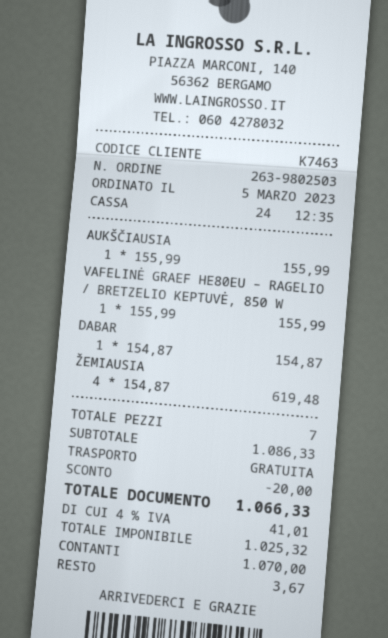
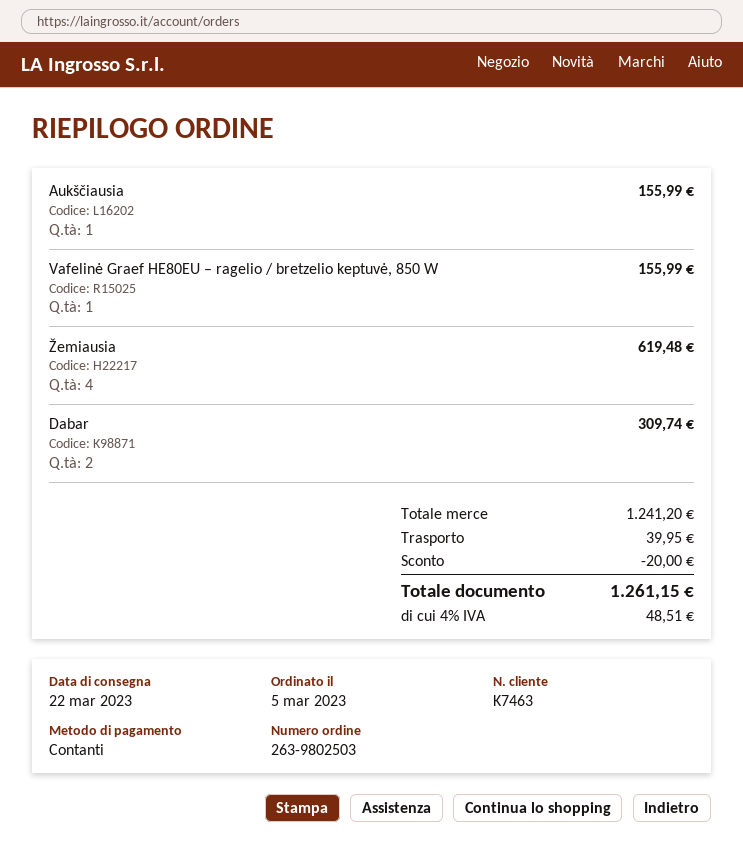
DABAR: 1 for 154.87 -> 2 for 309.74
subtotal: 1086.33 -> 1241.20
shipping: 0.00 -> 39.95
tax: 4% = 41.01 -> 4% = 48.51
total: 1066.33 -> 1261.15

